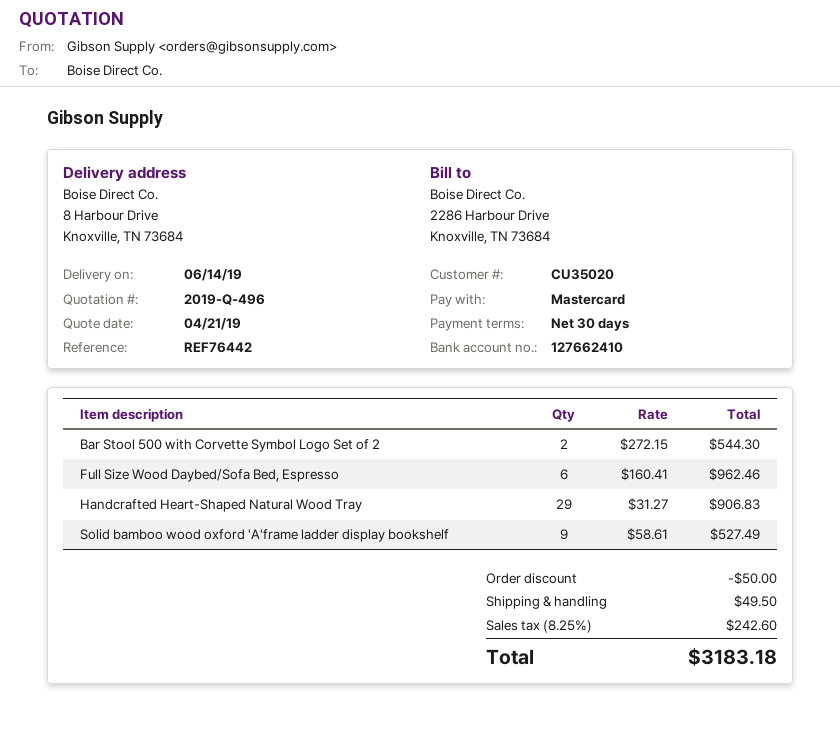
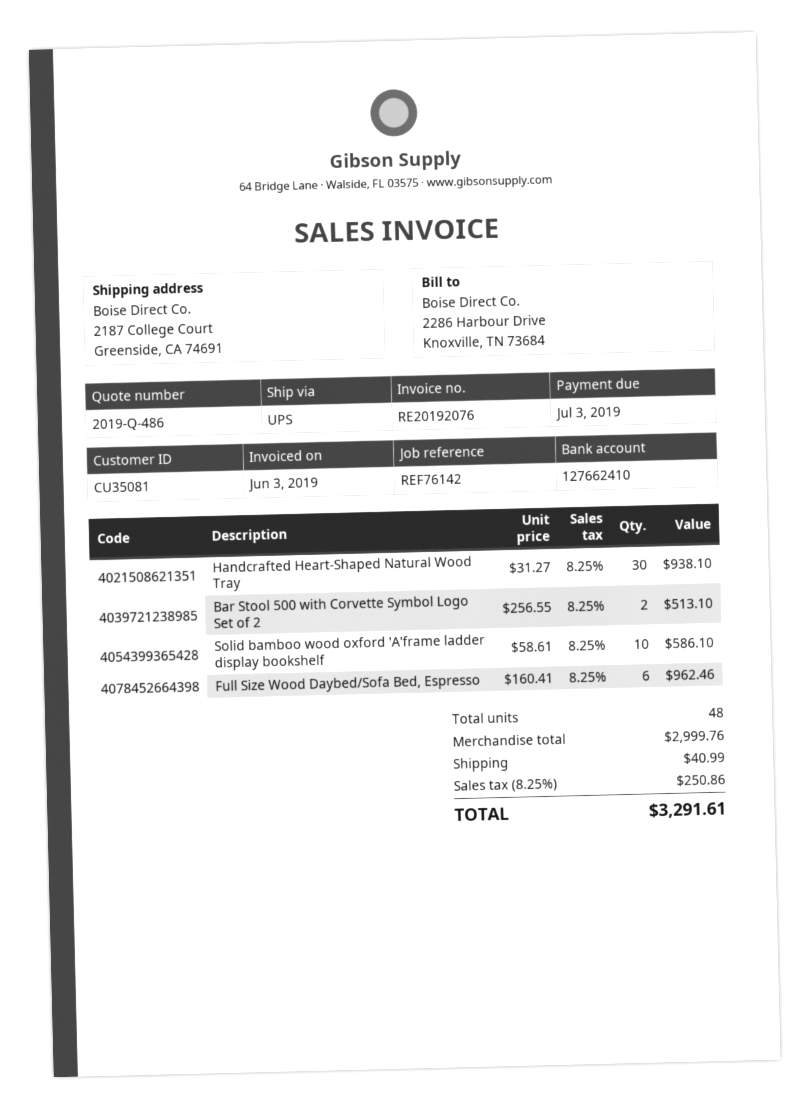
quote number: 2019-Q-496 -> 2019-Q-486
customer number: CU35020 -> CU35081
reference: REF76442 -> REF76142
ship to: 8 Harbour Drive, Knoxville, TN 73684 -> 2187 College Court, Greenside, CA 74691
Bar Stool 500 with Corvette Symbol Logo Set of 2: 2 x 272.15 = 544.30 -> 2 x 256.55 = 513.10
Handcrafted Heart-Shaped Natural Wood Tray: 29 x 31.27 = 906.83 -> 30 x 31.27 = 938.10
Solid bamboo wood oxford 'A'frame ladder display bookshelf: 9 x 58.61 = 527.49 -> 10 x 58.61 = 586.10
discount: 50.00 -> none
shipping: 49.50 -> 40.99
tax: 8.25% = 242.60 -> 8.25% = 250.86
total: 3183.18 -> 3291.61

